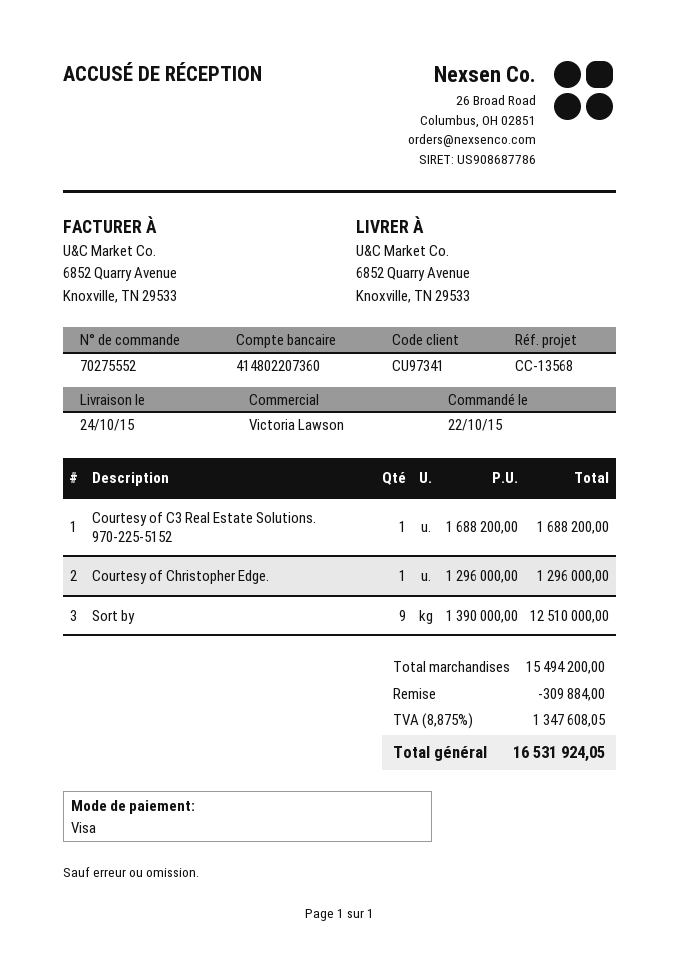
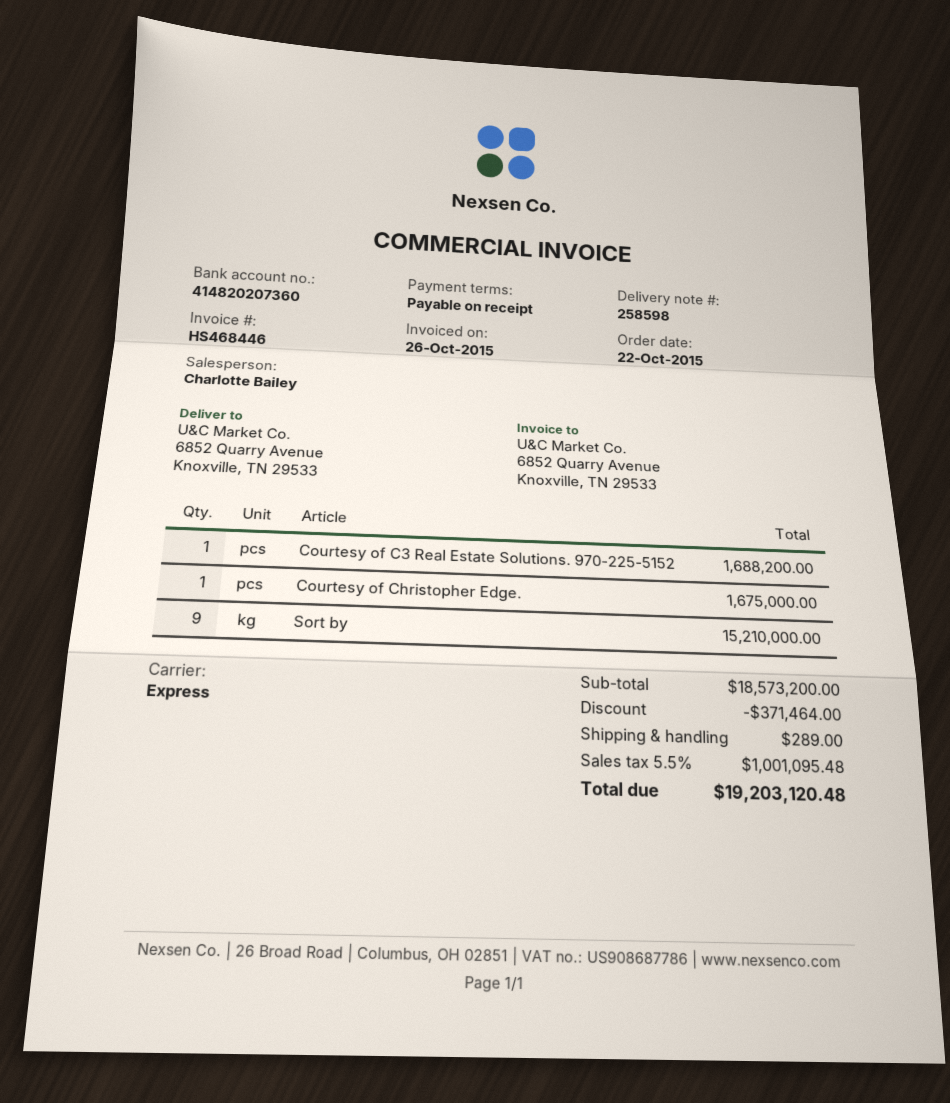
sales rep: Victoria Lawson -> Charlotte Bailey
bank account: 414802207360 -> 414820207360
Courtesy of Christopher Edge.: 1 for 1296000.00 -> 1 for 1675000.00
Sort by: 9 for 12510000.00 -> 9 for 15210000.00
subtotal: 15494200.00 -> 18573200.00
discount: 309884.00 -> 371464.00
shipping: none -> 289.00
tax: 8.875% = 1347608.05 -> 5.5% = 1001095.48
total: 16531924.05 -> 19203120.48

